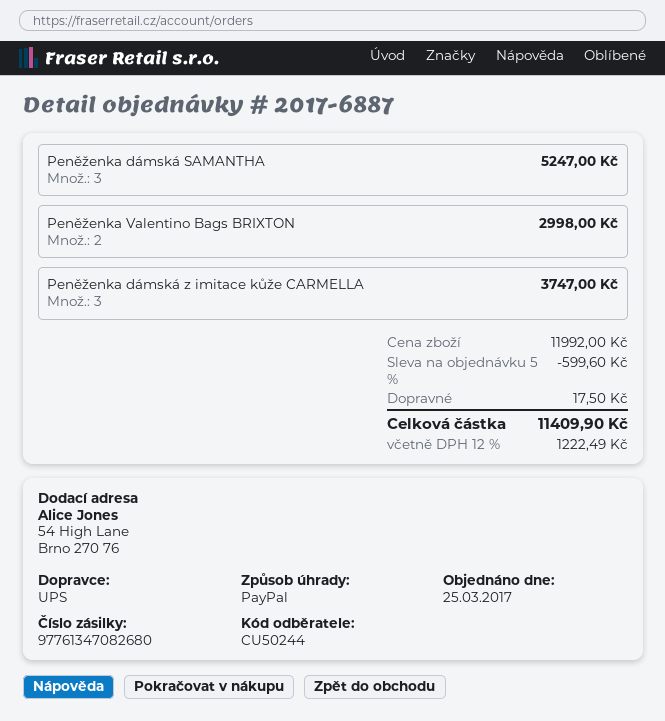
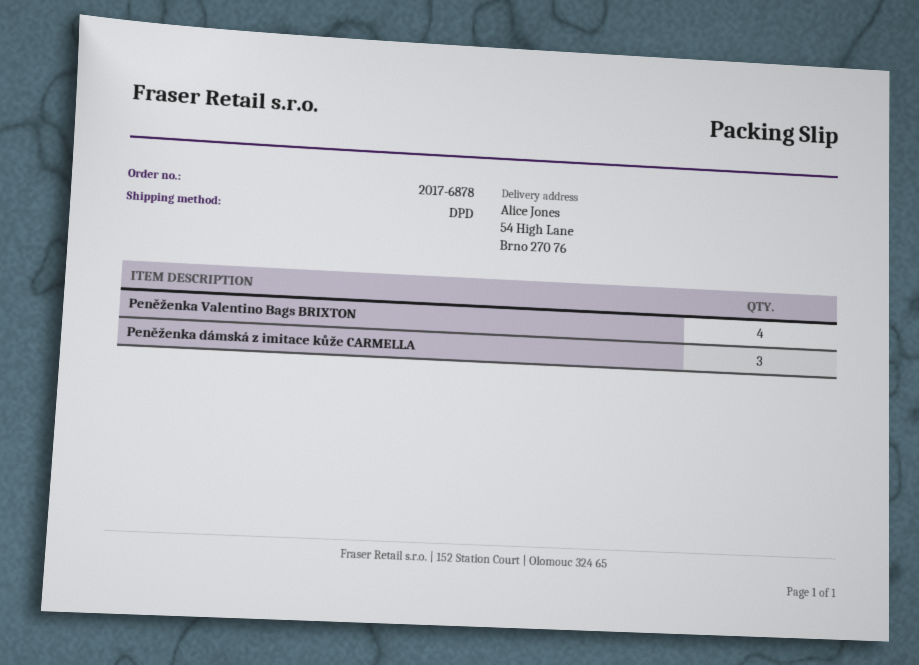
order number: 2017-6887 -> 2017-6878
shipping method: UPS -> DPD
Peněženka dámská SAMANTHA: 3 -> none
Peněženka Valentino Bags BRIXTON: 2 -> 4

